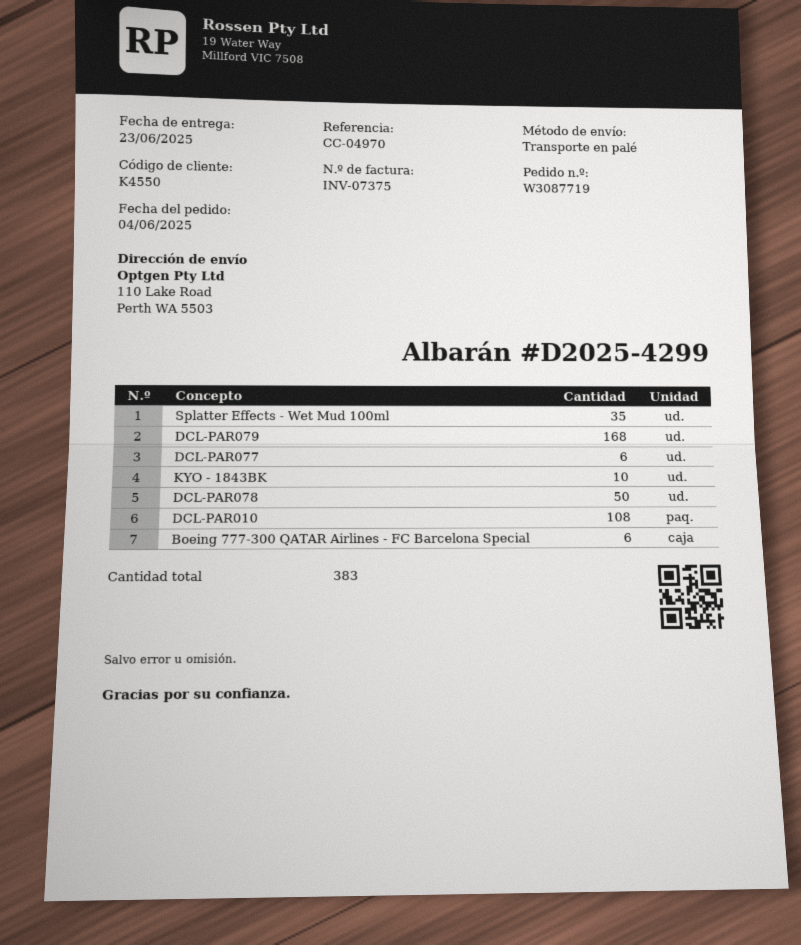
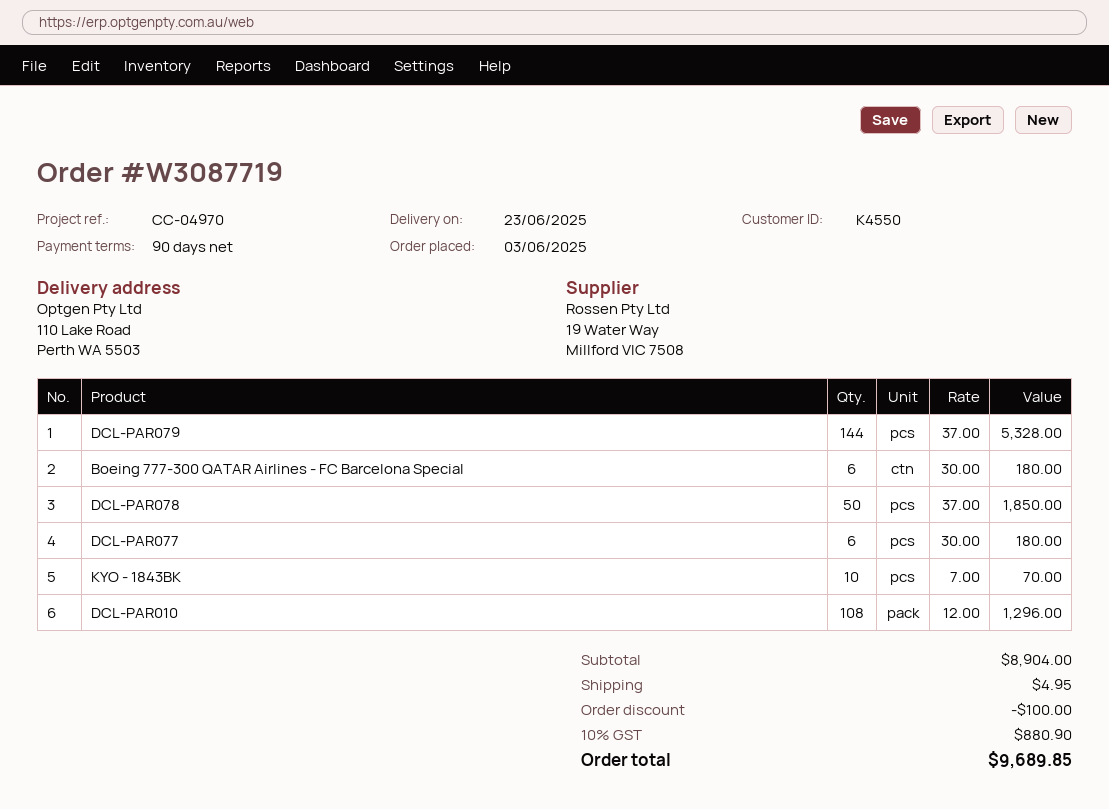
order date: 2025-06-04 -> 2025-06-03
Splatter Effects - Wet Mud 100ml: 35 -> none
DCL-PAR079: 168 -> 144

